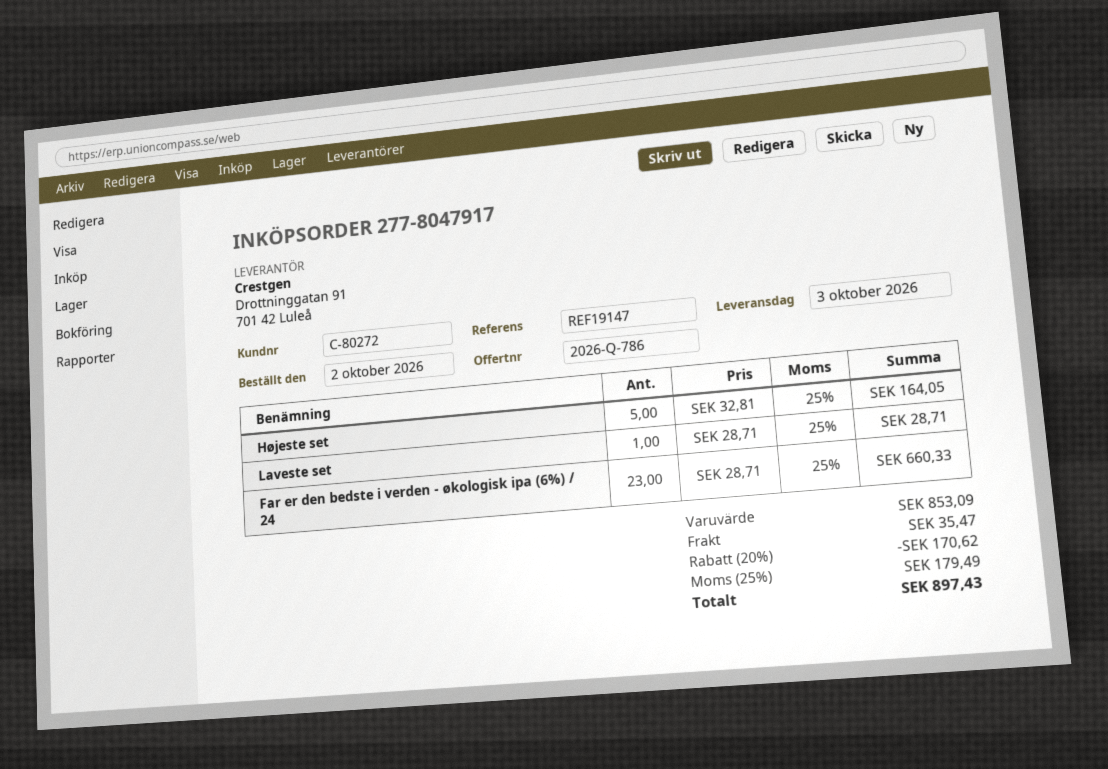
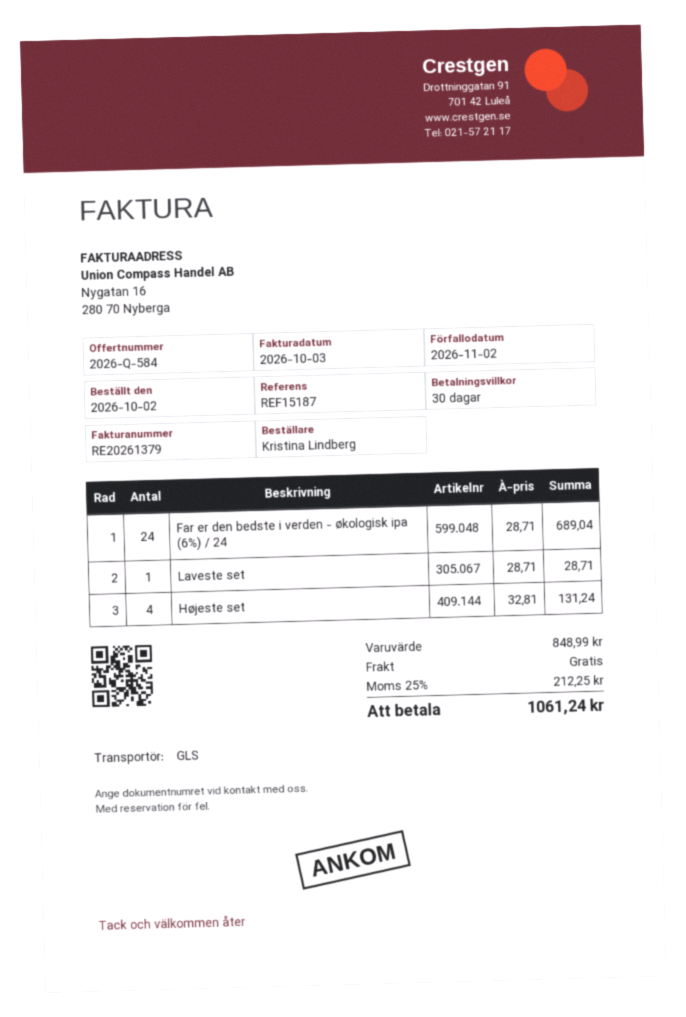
quote number: 2026-Q-786 -> 2026-Q-584
reference: REF19147 -> REF15187
Højeste set: 5 x 32.81 = 164.05 -> 4 x 32.81 = 131.24
Far er den bedste i verden - økologisk ipa (6%) / 24: 23 x 28.71 = 660.33 -> 24 x 28.71 = 689.04
subtotal: 853.09 -> 848.99
discount: 20% = 170.62 -> none
shipping: 35.47 -> 0.00
tax: 25% = 179.49 -> 25% = 212.25
total: 897.43 -> 1061.24

